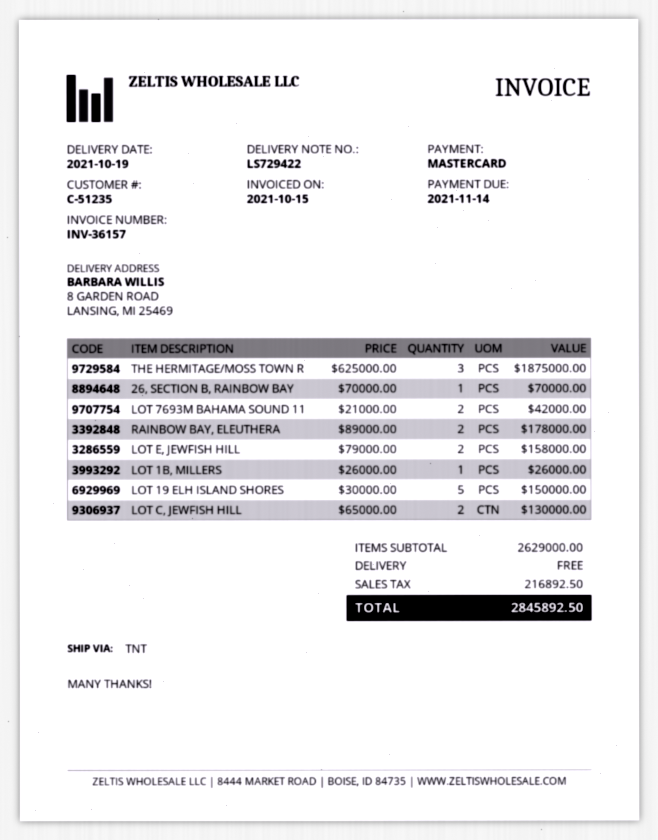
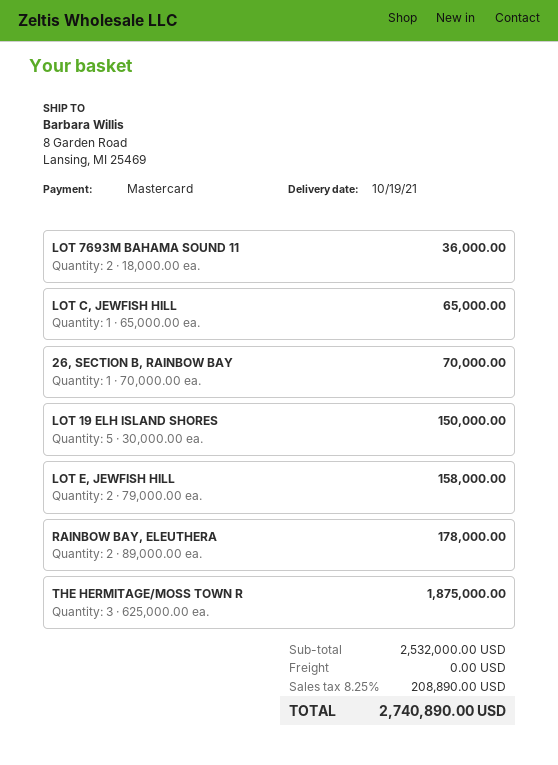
LOT 7693M BAHAMA SOUND 11: 2 x 21000.00 = 42000.00 -> 2 x 18000.00 = 36000.00
LOT 1B, MILLERS: 1 x 26000.00 = 26000.00 -> none
LOT C, JEWFISH HILL: 2 x 65000.00 = 130000.00 -> 1 x 65000.00 = 65000.00
subtotal: 2629000.00 -> 2532000.00
tax: 216892.50 -> 208890.00
total: 2845892.50 -> 2740890.00

